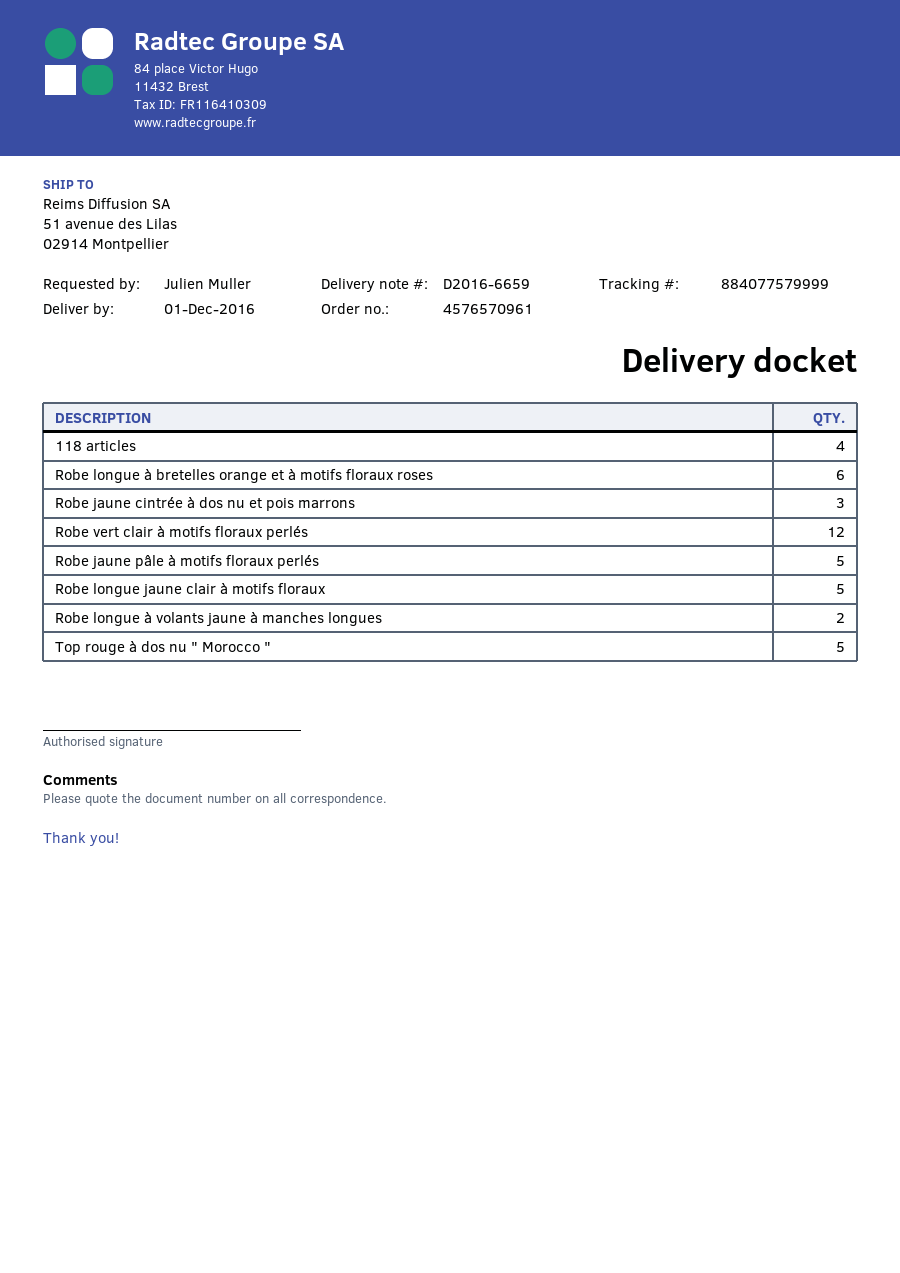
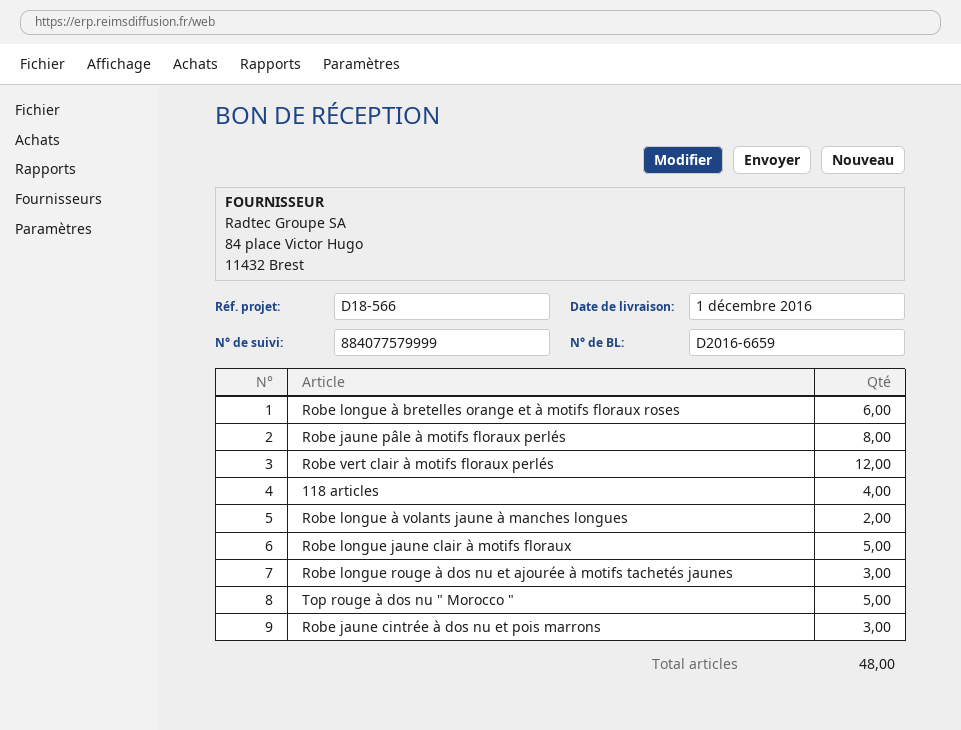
Robe jaune pâle à motifs floraux perlés: 5 -> 8
Robe longue rouge à dos nu et ajourée à motifs tachetés jaunes: none -> 3

